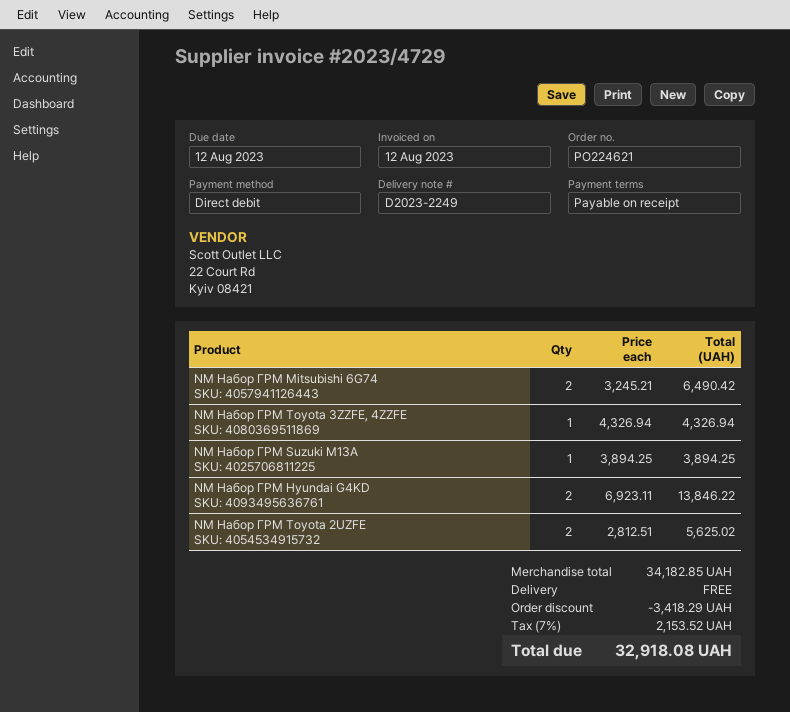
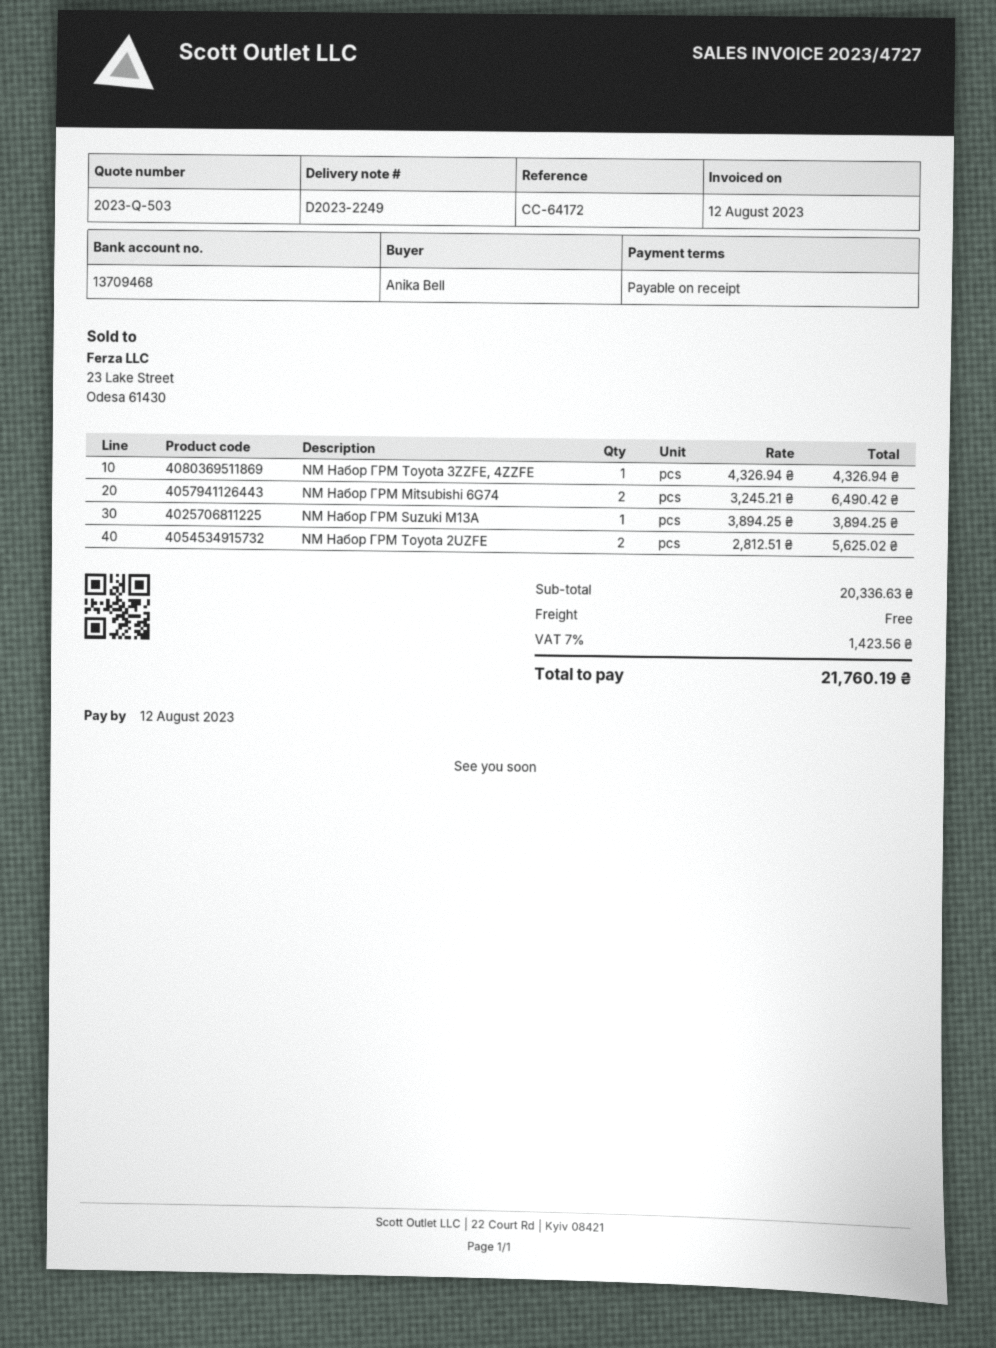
invoice number: 2023/4729 -> 2023/4727
NM Набор ГРМ Hyundai G4KD: 2 x 6923.11 = 13846.22 -> none
subtotal: 34182.85 -> 20336.63
discount: 3418.29 -> none
tax: 7% = 2153.52 -> 7% = 1423.56
total: 32918.08 -> 21760.19

